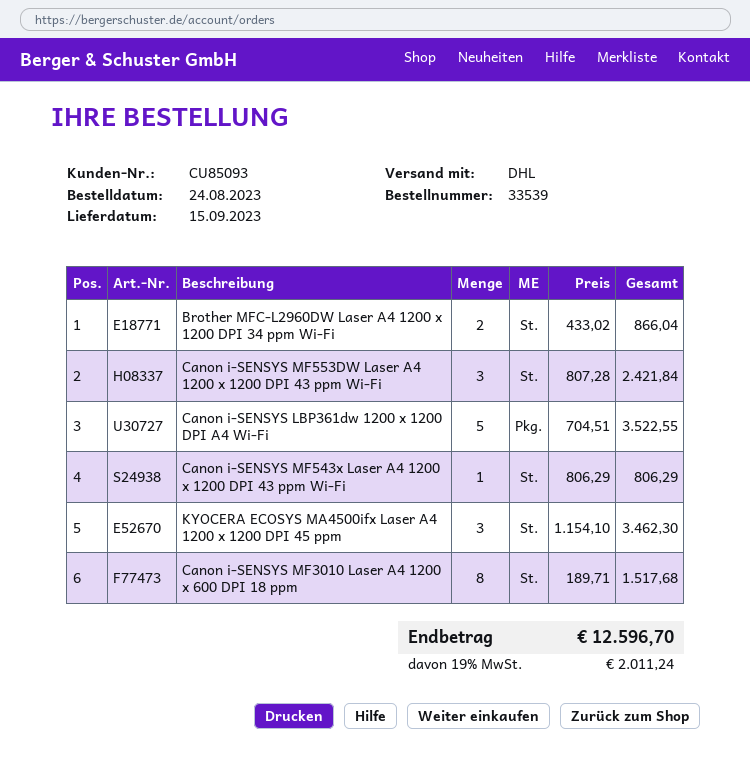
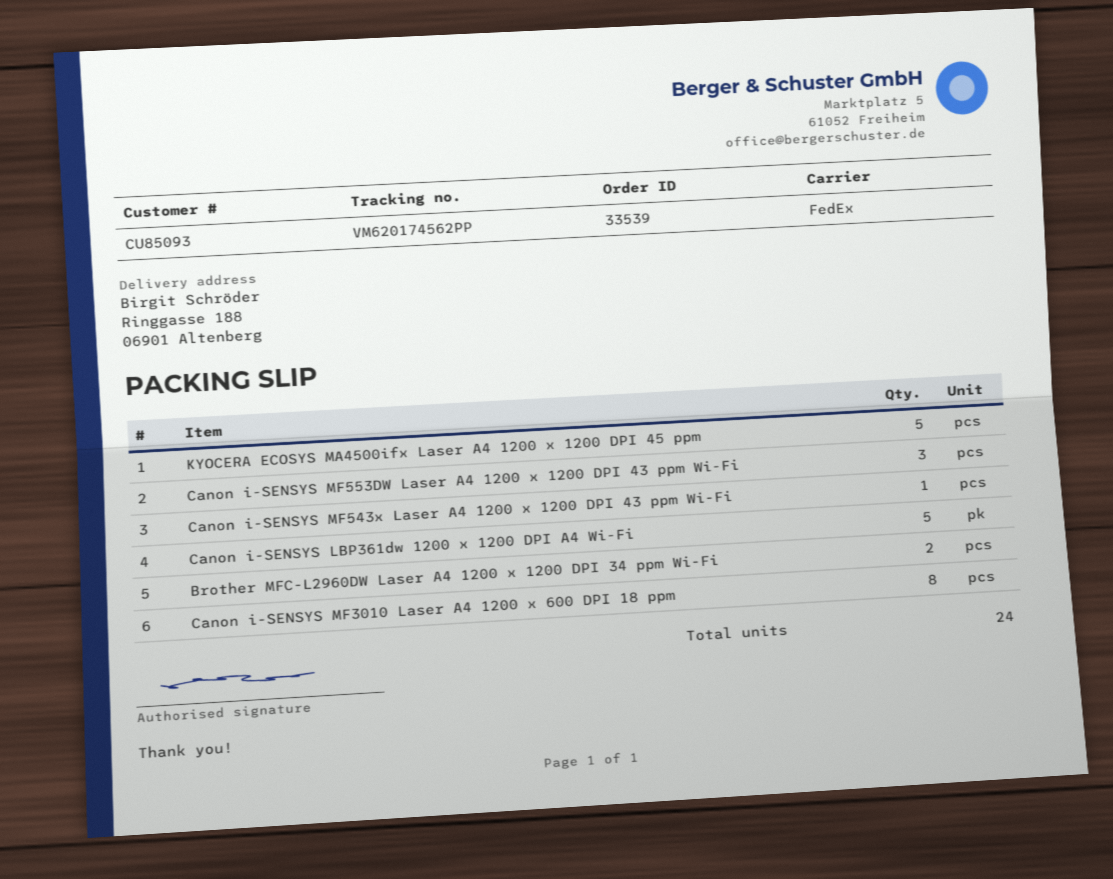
shipping method: DHL -> FedEx
KYOCERA ECOSYS MA4500ifx Laser A4 1200 x 1200 DPI 45 ppm: 3 -> 5

